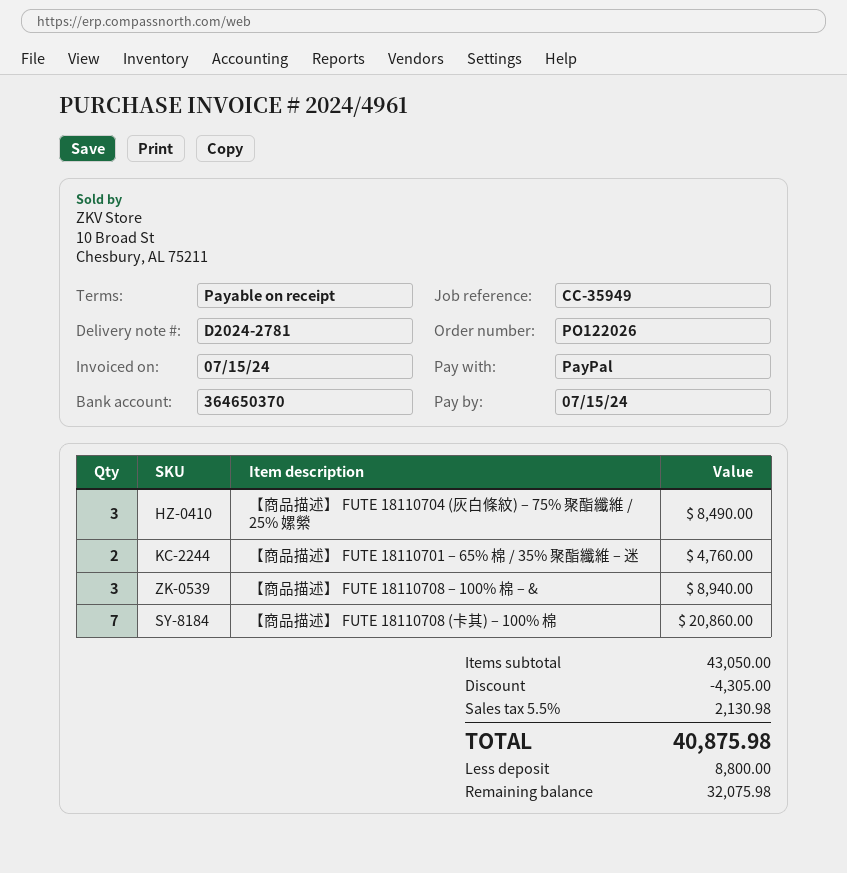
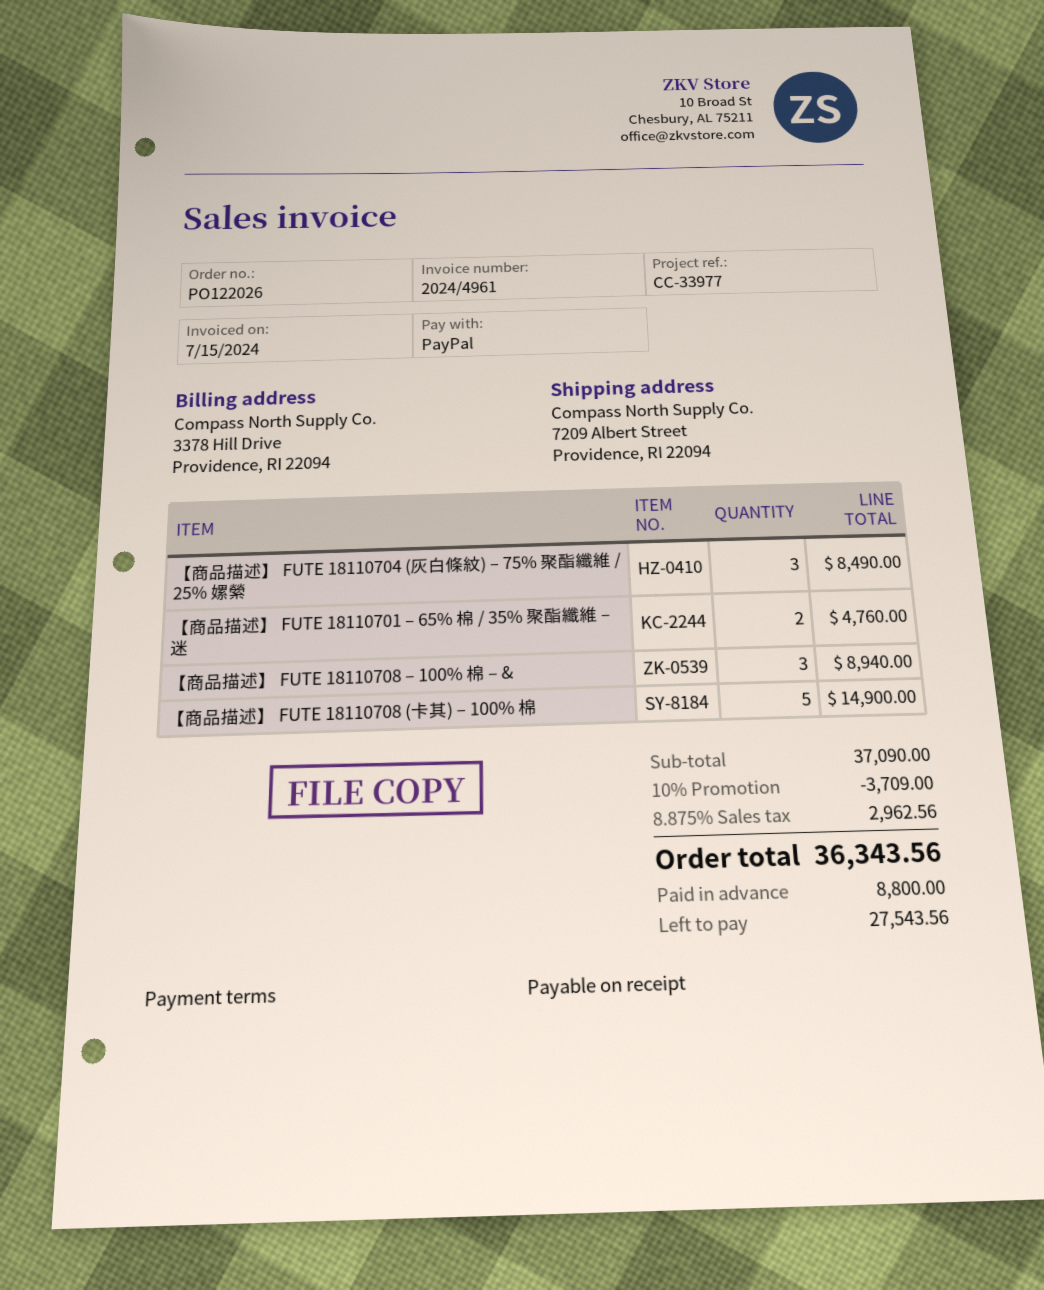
reference: CC-35949 -> CC-33977
【商品描述】 FUTE 18110708 (卡其) – 100% 棉: 7 for 20860.00 -> 5 for 14900.00
subtotal: 43050.00 -> 37090.00
discount: 4305.00 -> 3709.00
tax: 5.5% = 2130.98 -> 8.875% = 2962.56
total: 40875.98 -> 36343.56
balance: 32075.98 -> 27543.56

